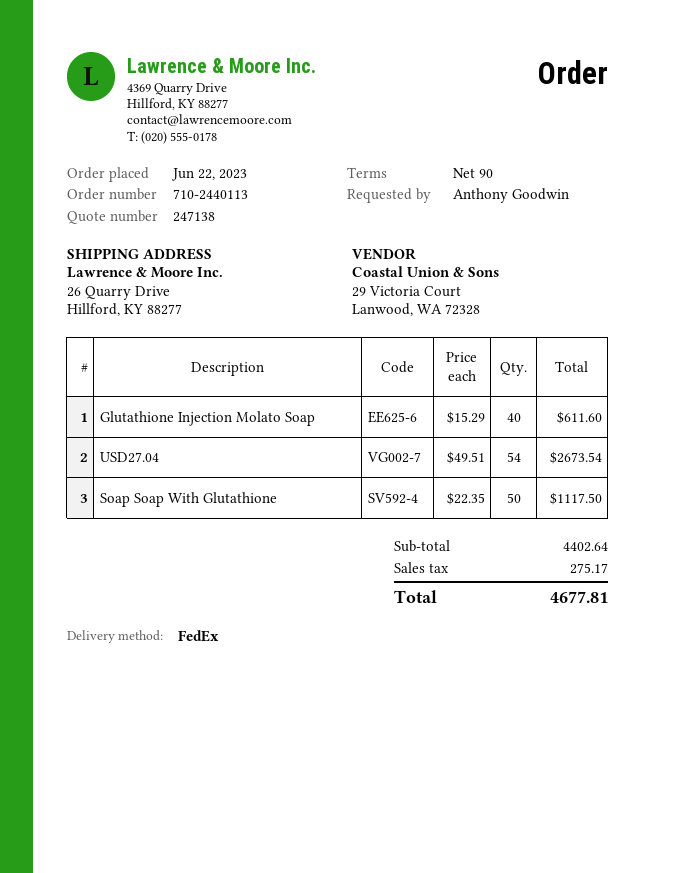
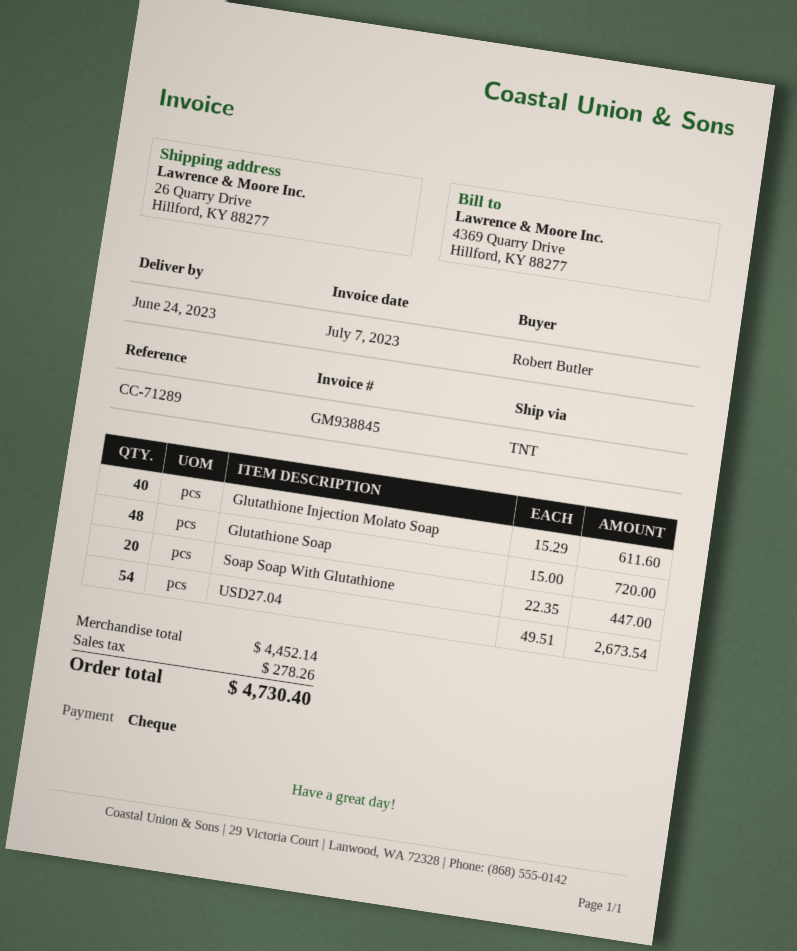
ordered by: Anthony Goodwin -> Robert Butler
shipping method: FedEx -> TNT
Soap Soap With Glutathione: 50 x 22.35 = 1117.50 -> 20 x 22.35 = 447.00
Glutathione Soap: none -> 48 x 15.00 = 720.00
subtotal: 4402.64 -> 4452.14
tax: 275.17 -> 278.26
total: 4677.81 -> 4730.40

